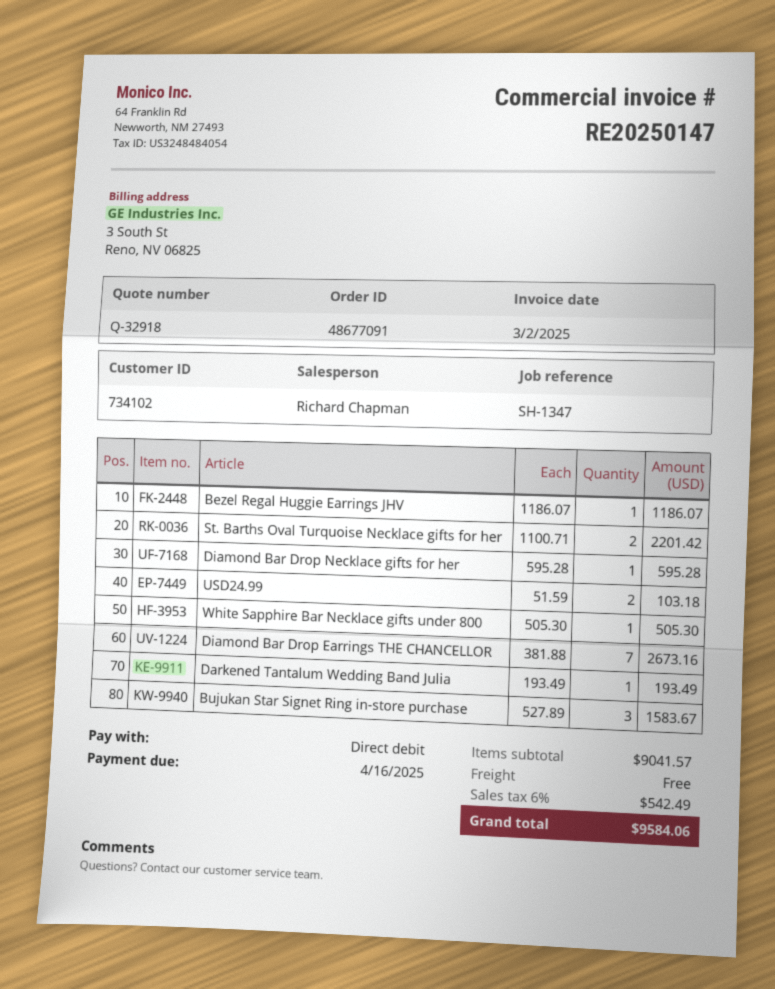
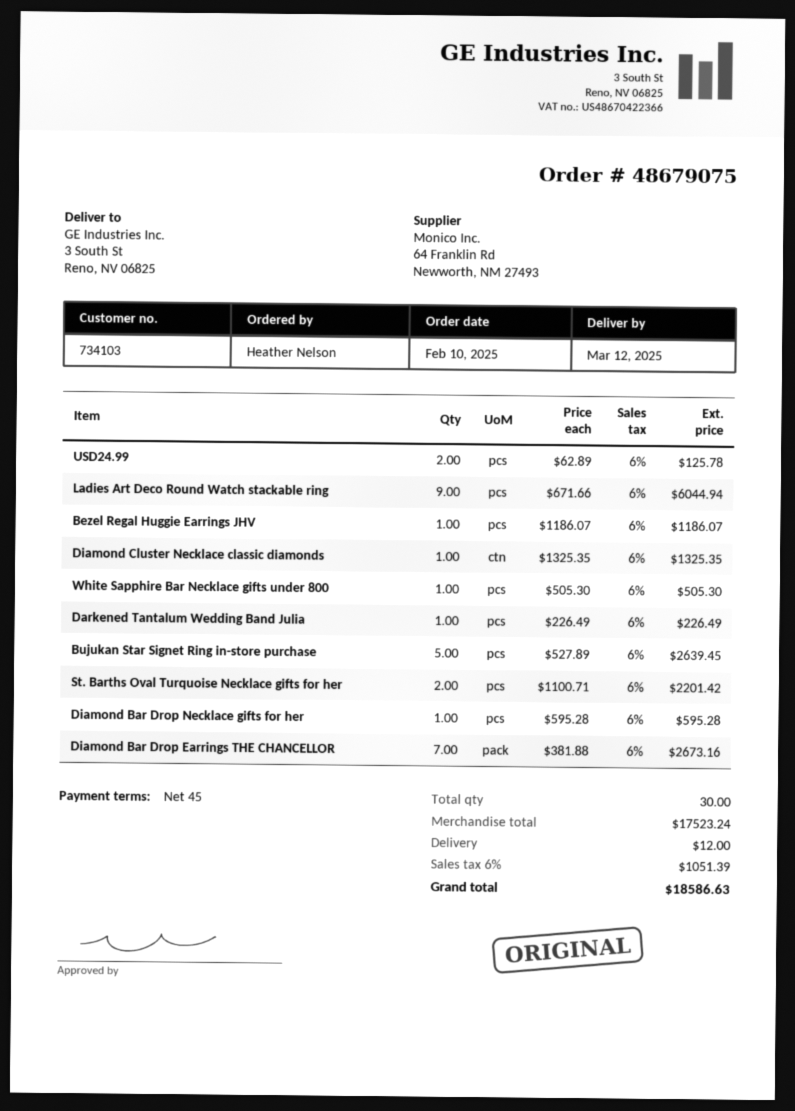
order number: 48677091 -> 48679075
customer number: 734102 -> 734103
USD24.99: 2 x 51.59 = 103.18 -> 2 x 62.89 = 125.78
Darkened Tantalum Wedding Band Julia: 1 x 193.49 = 193.49 -> 1 x 226.49 = 226.49
Bujukan Star Signet Ring in-store purchase: 3 x 527.89 = 1583.67 -> 5 x 527.89 = 2639.45
Ladies Art Deco Round Watch stackable ring: none -> 9 x 671.66 = 6044.94
Diamond Cluster Necklace classic diamonds: none -> 1 x 1325.35 = 1325.35
subtotal: 9041.57 -> 17523.24
shipping: 0.00 -> 12.00
tax: 6% = 542.49 -> 6% = 1051.39
total: 9584.06 -> 18586.63

